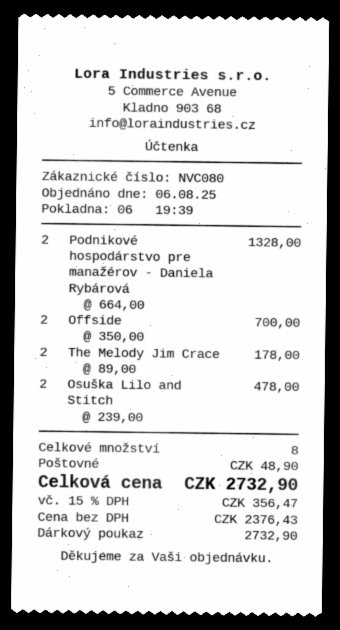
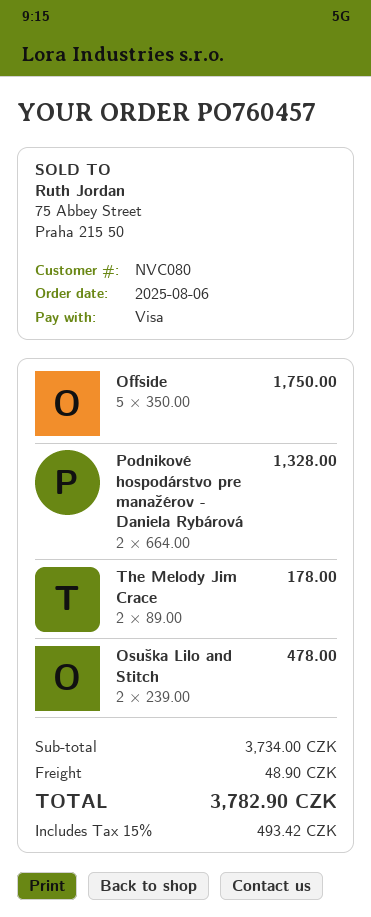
payment method: gift card -> Visa
Offside: 2 x 350.00 = 700.00 -> 5 x 350.00 = 1750.00
tax: 15% = 356.47 -> 15% = 493.42
total: 2732.90 -> 3782.90

